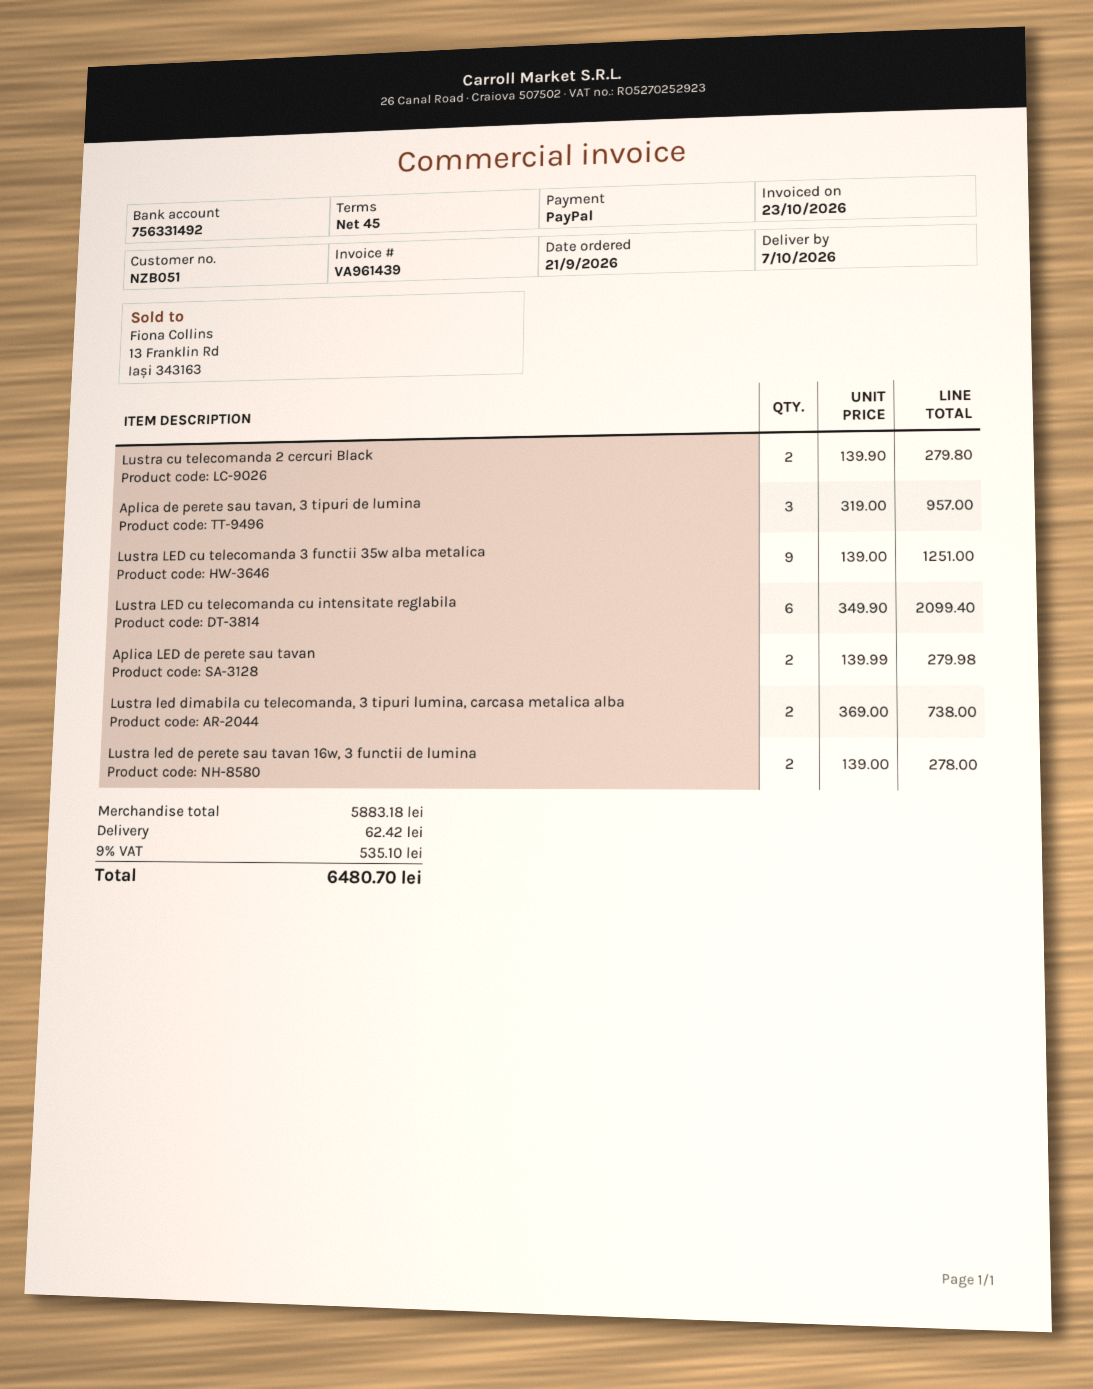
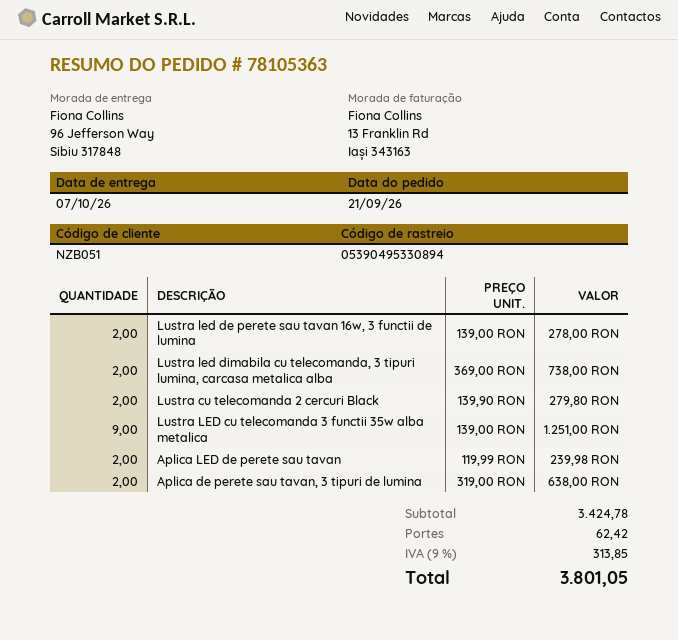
Aplica de perete sau tavan, 3 tipuri de lumina: 3 x 319.00 = 957.00 -> 2 x 319.00 = 638.00
Lustra LED cu telecomanda cu intensitate reglabila: 6 x 349.90 = 2099.40 -> none
Aplica LED de perete sau tavan: 2 x 139.99 = 279.98 -> 2 x 119.99 = 239.98
subtotal: 5883.18 -> 3424.78
tax: 9% = 535.10 -> 9% = 313.85
total: 6480.70 -> 3801.05

